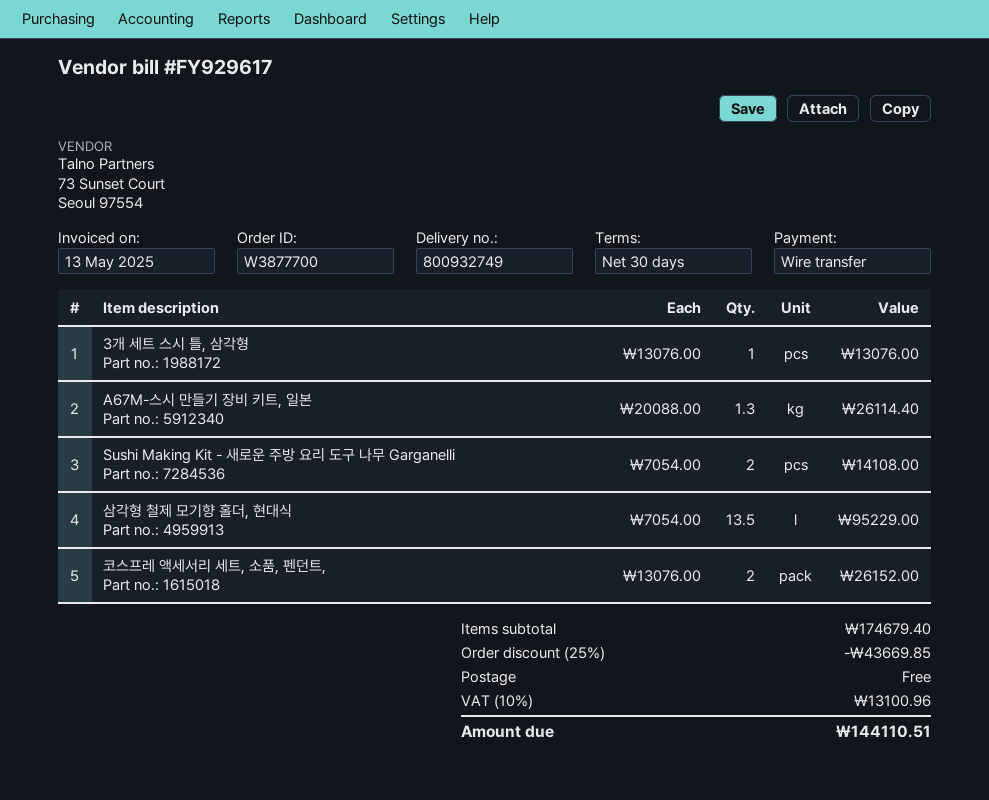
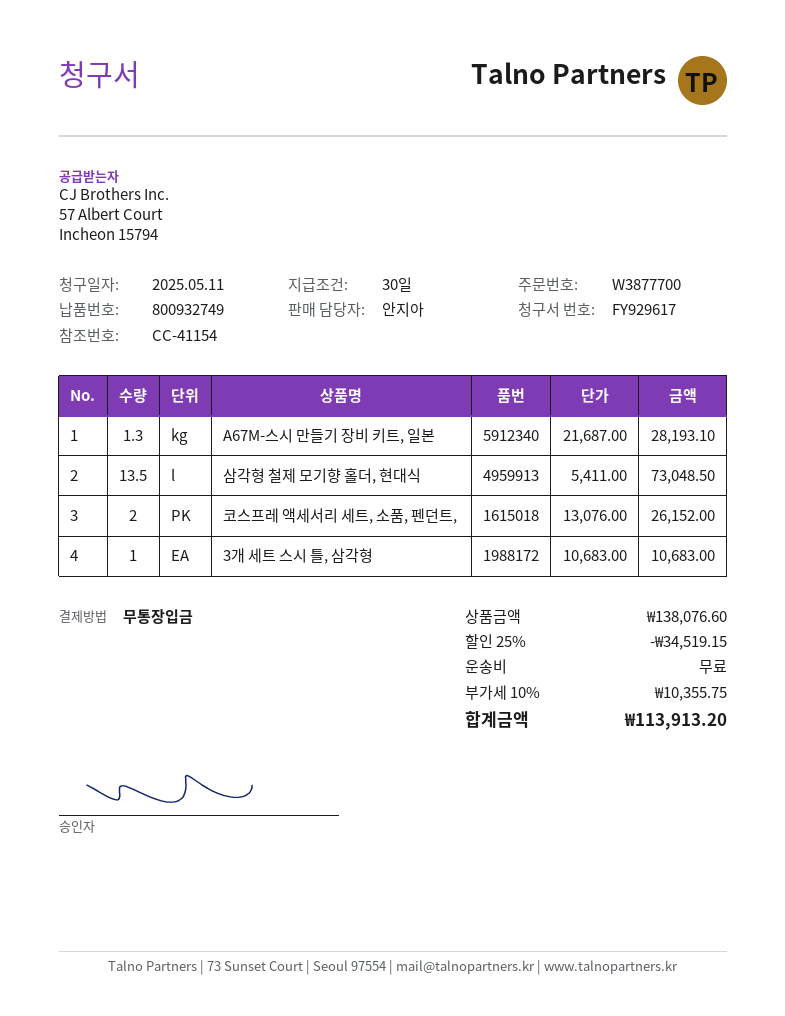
invoice date: 2025-05-13 -> 2025-05-11
3개 세트 스시 틀, 삼각형: 1 x 13076.00 = 13076.00 -> 1 x 10683.00 = 10683.00
A67M-스시 만들기 장비 키트, 일본: 1.3 x 20088.00 = 26114.40 -> 1.3 x 21687.00 = 28193.10
Sushi Making Kit - 새로운 주방 요리 도구 나무 Garganelli: 2 x 7054.00 = 14108.00 -> none
삼각형 철제 모기향 홀더, 현대식: 13.5 x 7054.00 = 95229.00 -> 13.5 x 5411.00 = 73048.50
subtotal: 174679.40 -> 138076.60
discount: 25% = 43669.85 -> 25% = 34519.15
tax: 10% = 13100.96 -> 10% = 10355.75
total: 144110.51 -> 113913.20

